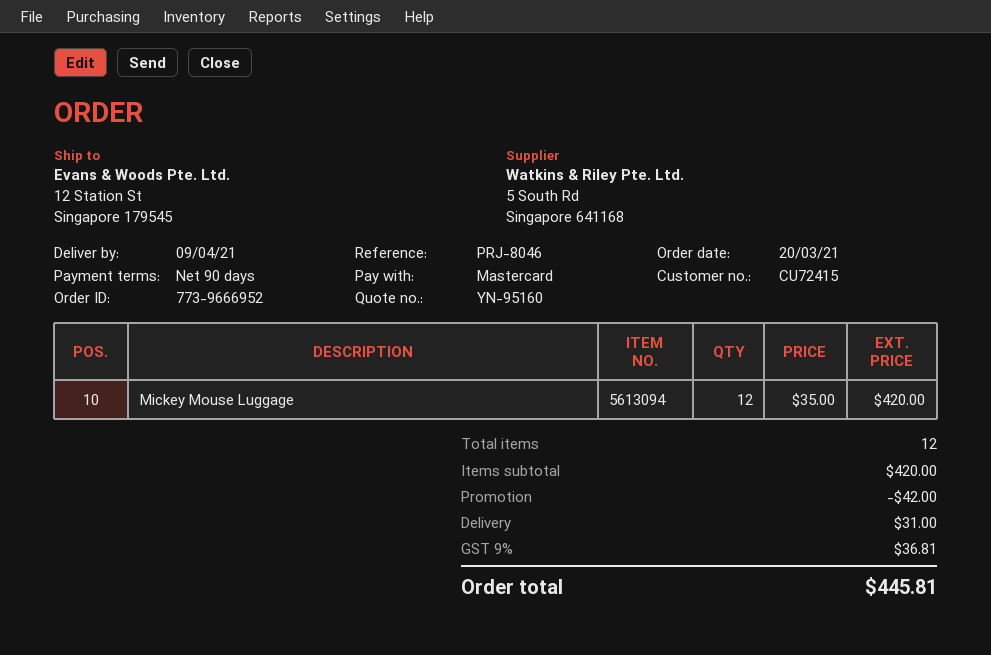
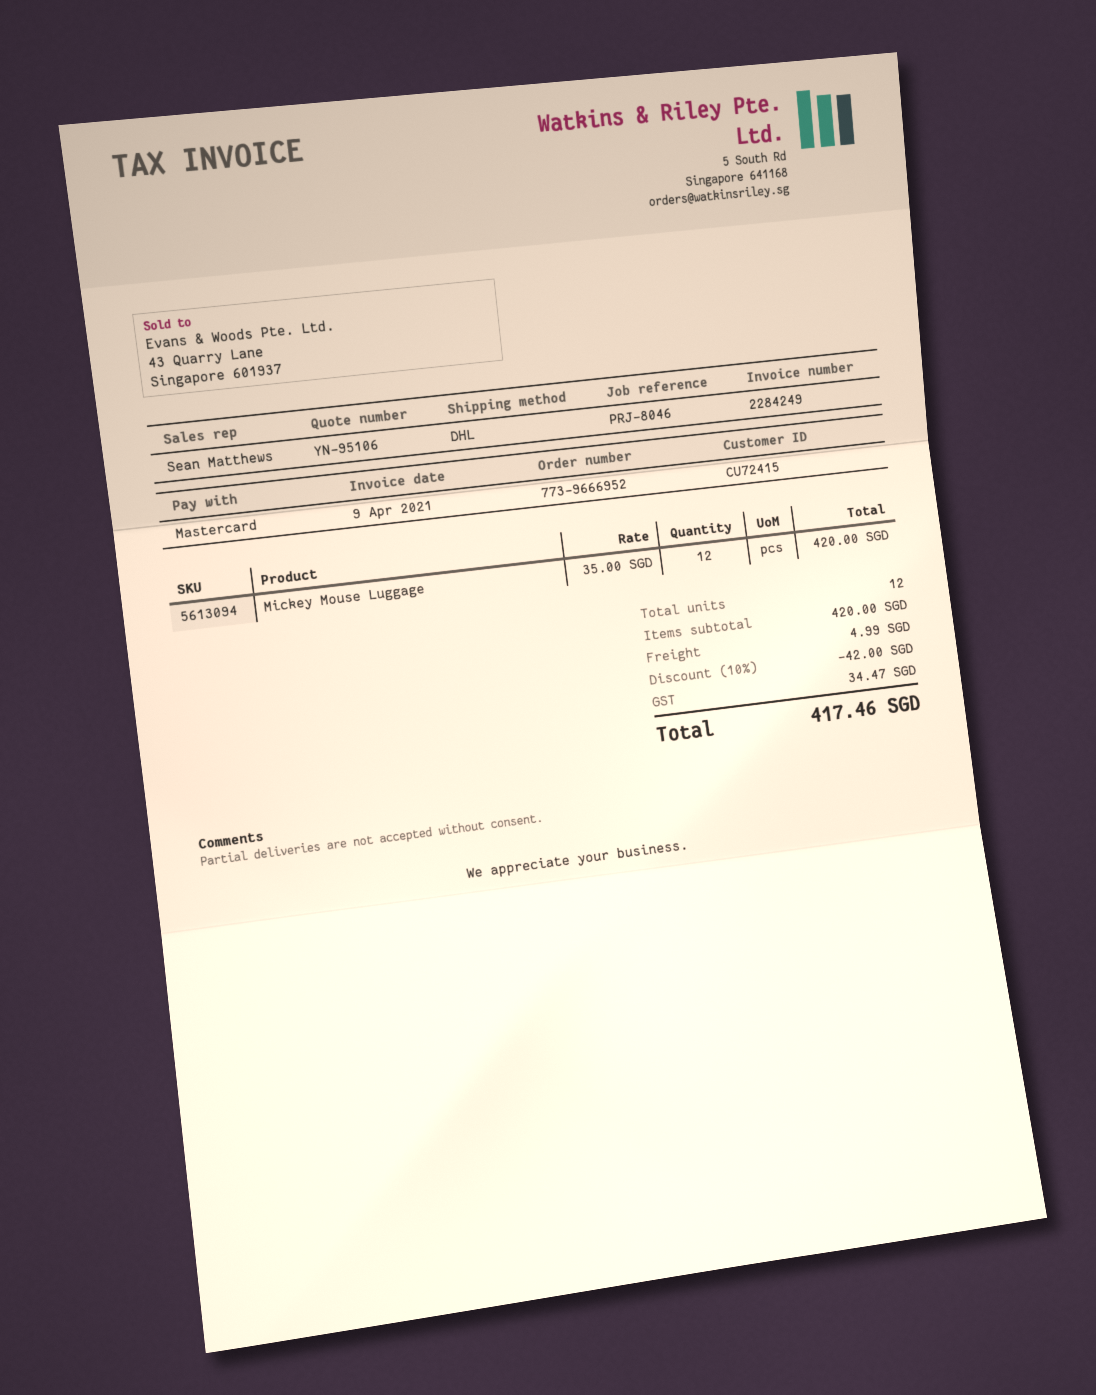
quote number: YN-95160 -> YN-95106
shipping: 31.00 -> 4.99
tax: 36.81 -> 34.47
total: 445.81 -> 417.46

